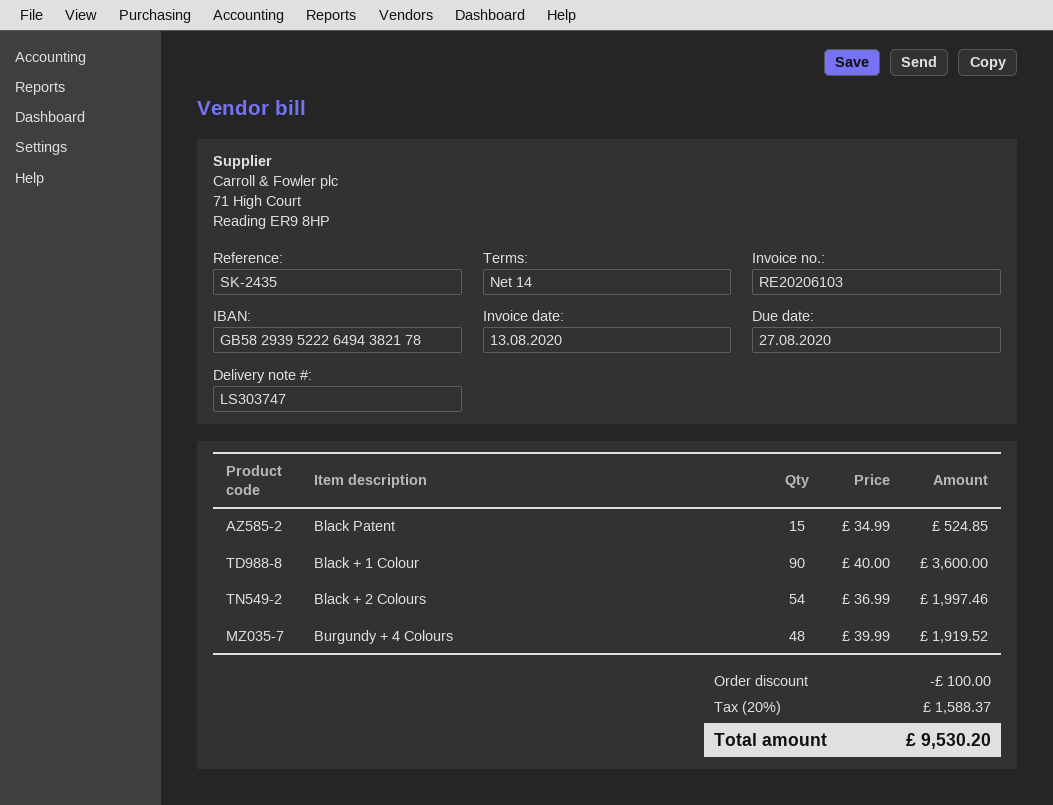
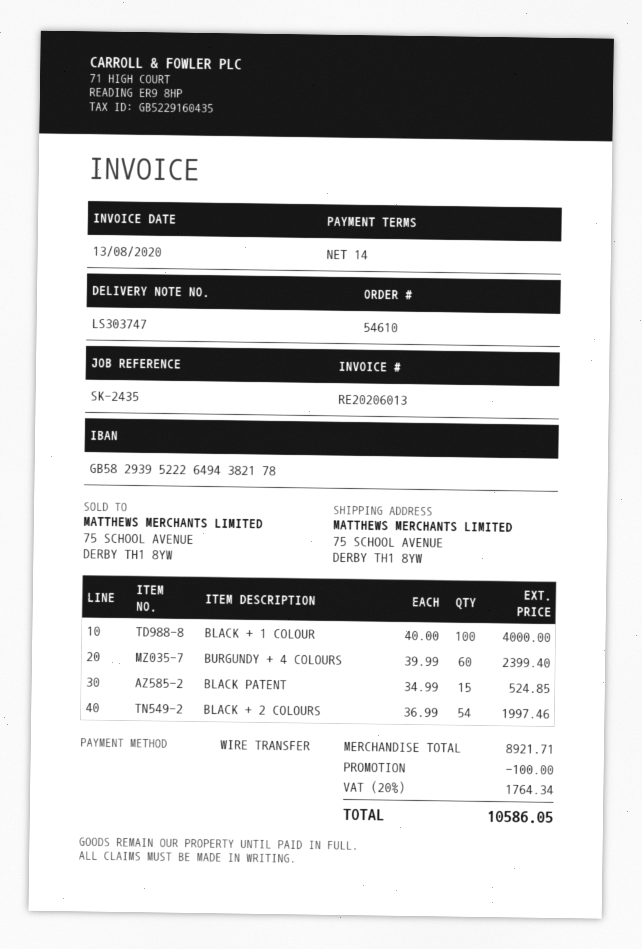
invoice number: RE20206103 -> RE20206013
Black + 1 Colour: 90 x 40.00 = 3600.00 -> 100 x 40.00 = 4000.00
Burgundy + 4 Colours: 48 x 39.99 = 1919.52 -> 60 x 39.99 = 2399.40
tax: 20% = 1588.37 -> 20% = 1764.34
total: 9530.20 -> 10586.05

